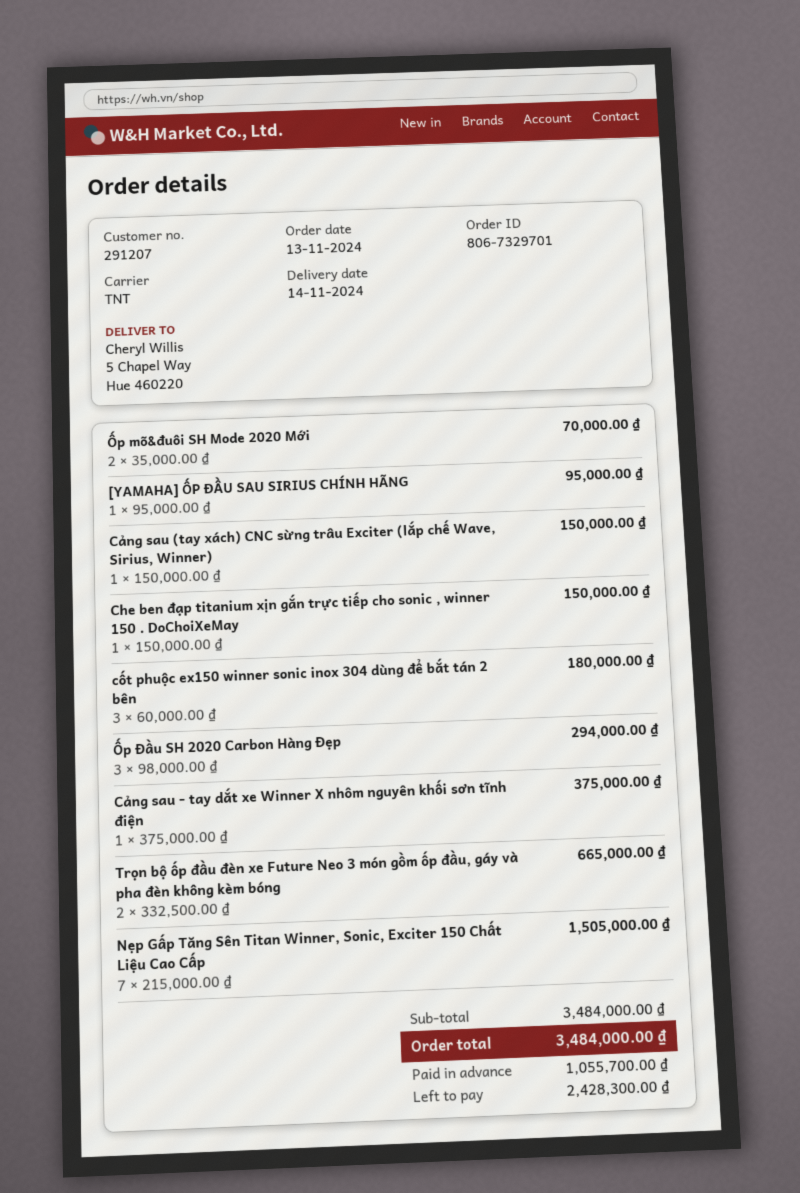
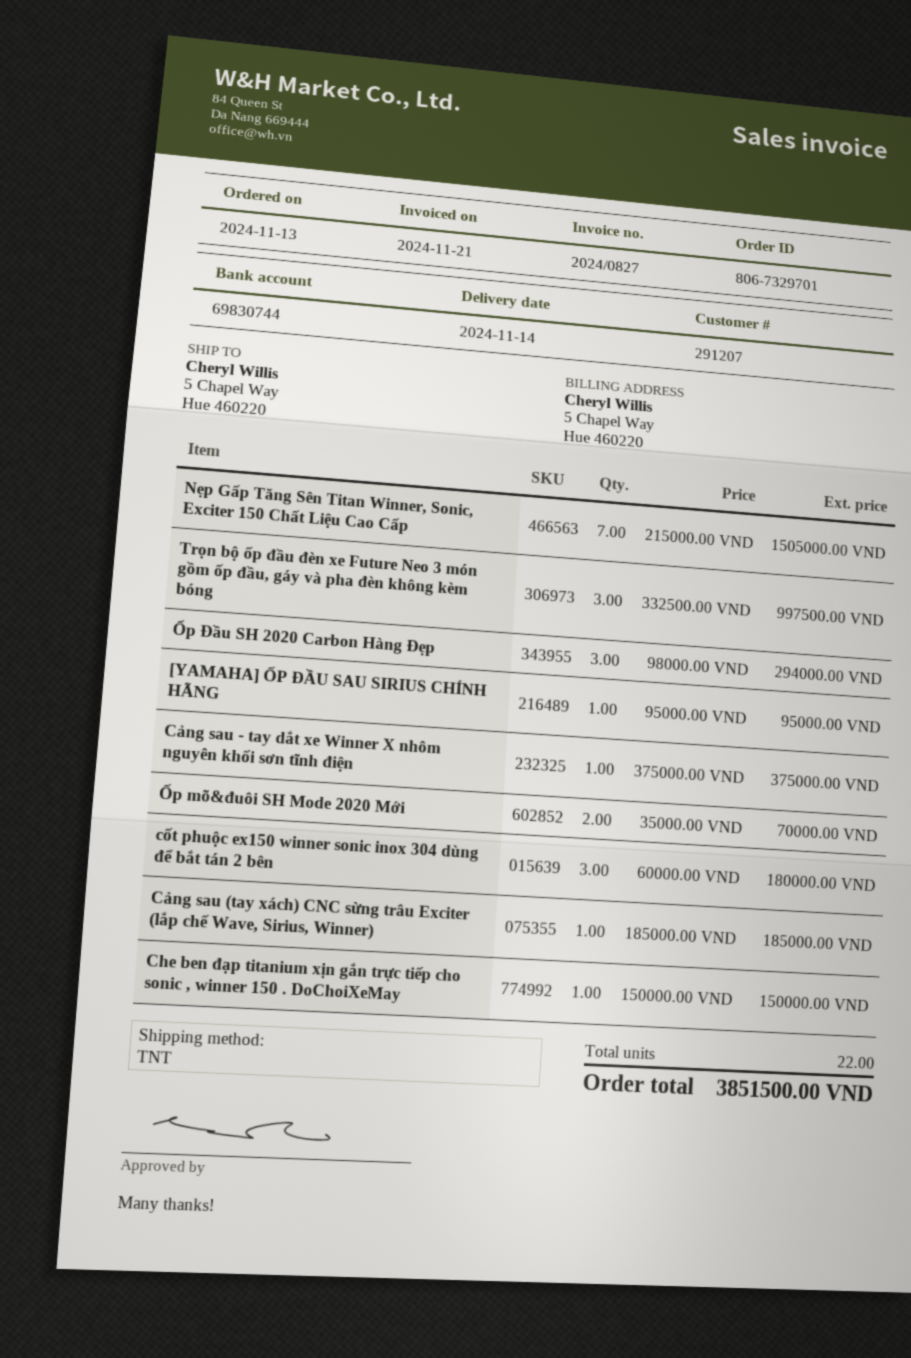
Cảng sau (tay xách) CNC sừng trâu Exciter (lắp chế Wave, Sirius, Winner): 1 x 150000.00 = 150000.00 -> 1 x 185000.00 = 185000.00
Trọn bộ ốp đầu đèn xe Future Neo 3 món gồm ốp đầu, gáy và pha đèn không kèm bóng: 2 x 332500.00 = 665000.00 -> 3 x 332500.00 = 997500.00
total: 3484000.00 -> 3851500.00

